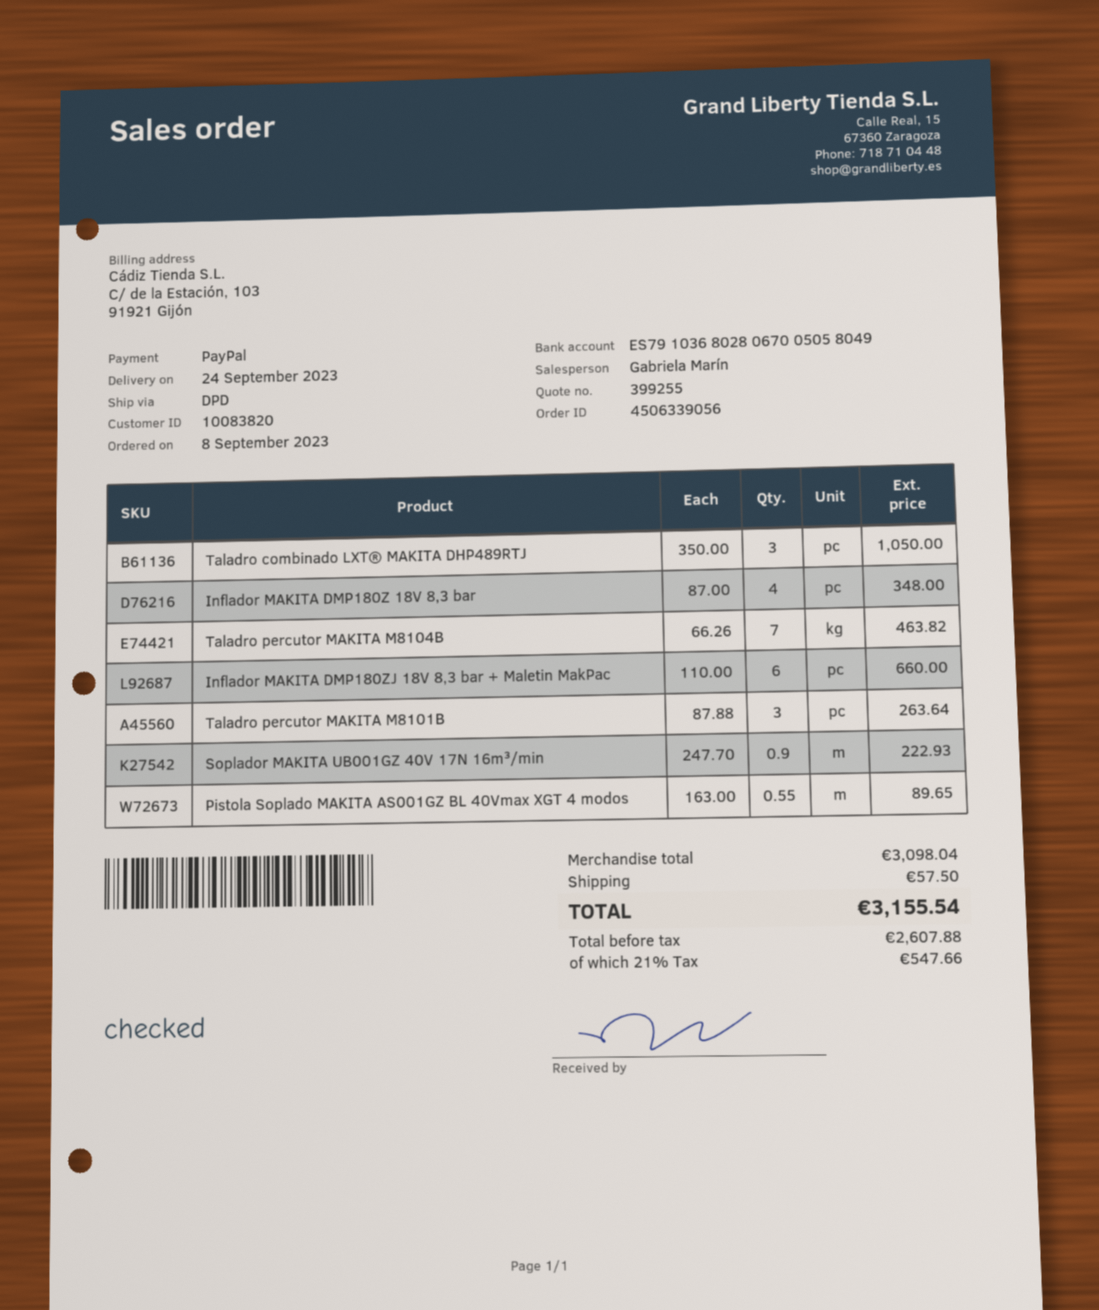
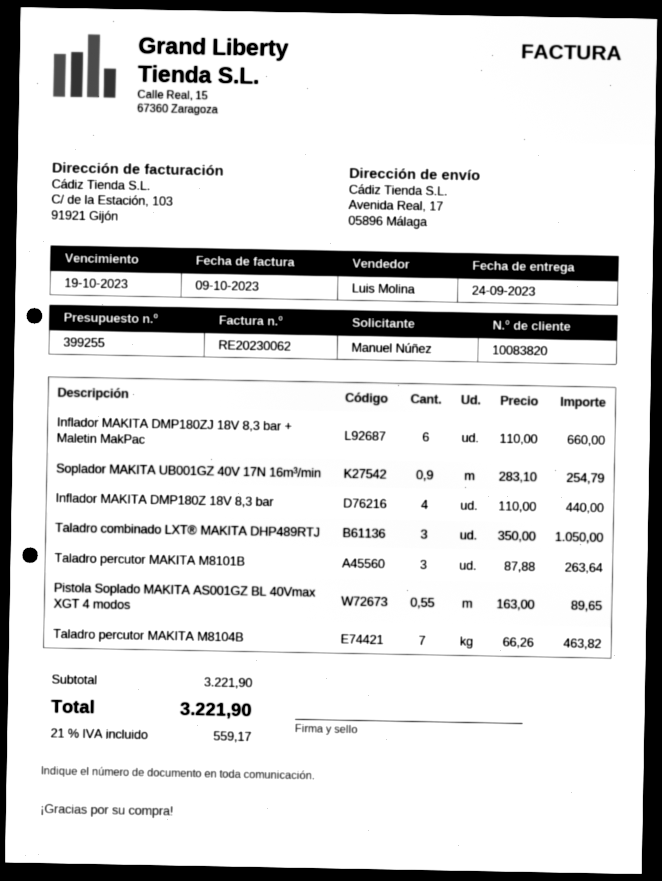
sales rep: Gabriela Marín -> Luis Molina
Inflador MAKITA DMP180Z 18V 8,3 bar: 4 x 87.00 = 348.00 -> 4 x 110.00 = 440.00
Soplador MAKITA UB001GZ 40V 17N 16m³/min: 0.9 x 247.70 = 222.93 -> 0.9 x 283.10 = 254.79
subtotal: 3098.04 -> 3221.90
shipping: 57.50 -> none
tax: 21% = 547.66 -> 21% = 559.17
total: 3155.54 -> 3221.90

